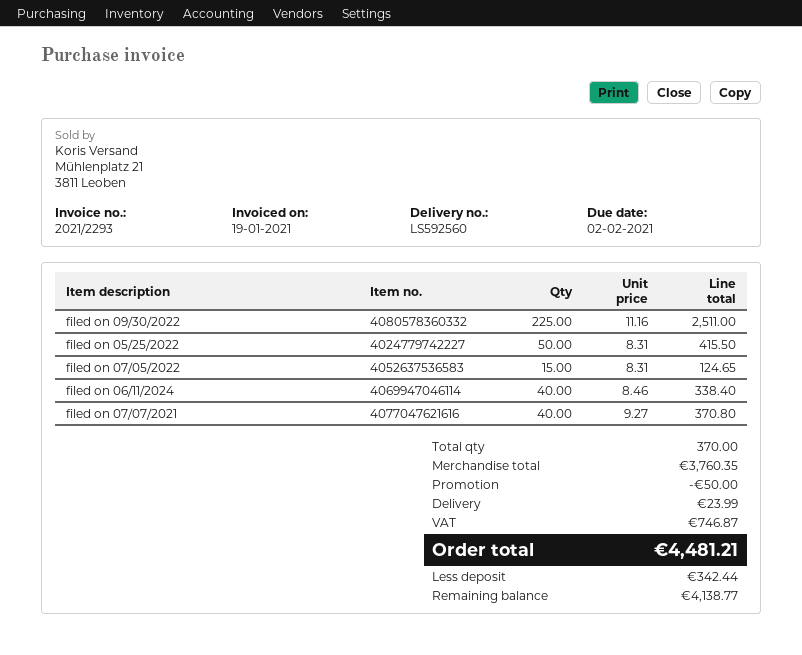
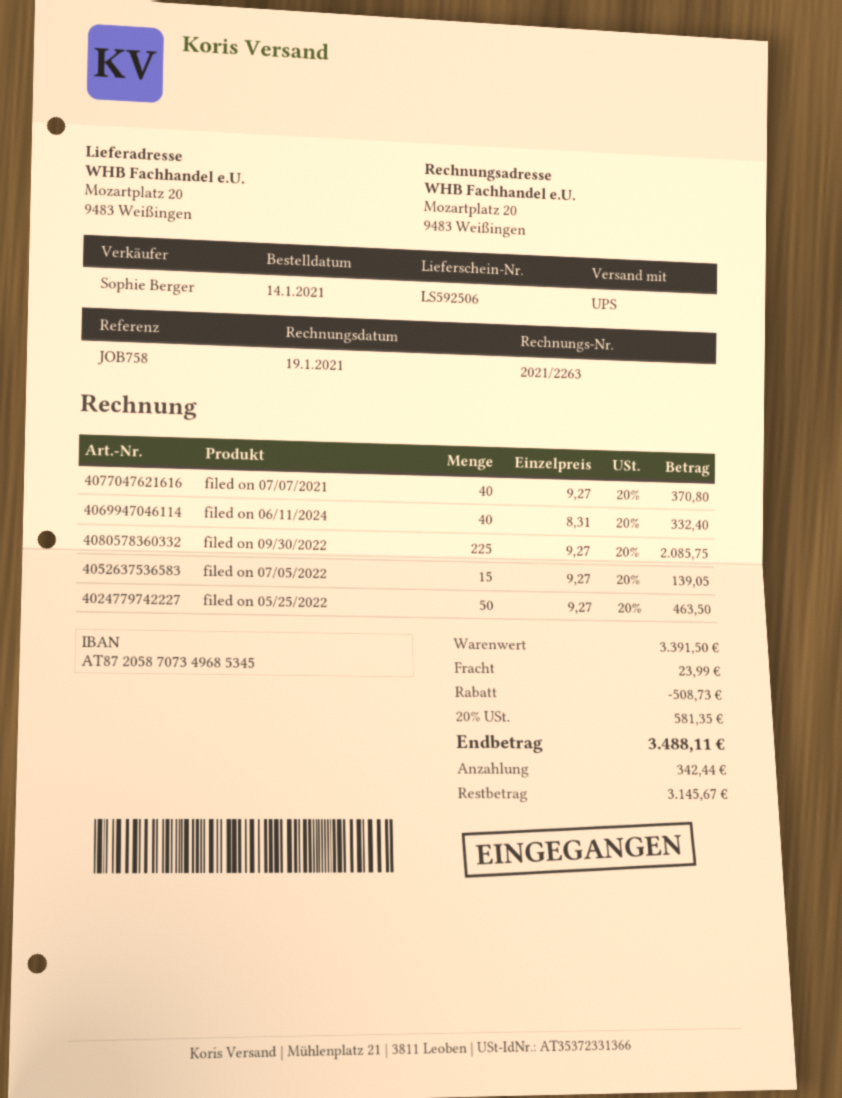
delivery note number: LS592560 -> LS592506
invoice number: 2021/2293 -> 2021/2263
filed on 09/30/2022: 225 x 11.16 = 2511.00 -> 225 x 9.27 = 2085.75
filed on 05/25/2022: 50 x 8.31 = 415.50 -> 50 x 9.27 = 463.50
filed on 07/05/2022: 15 x 8.31 = 124.65 -> 15 x 9.27 = 139.05
filed on 06/11/2024: 40 x 8.46 = 338.40 -> 40 x 8.31 = 332.40
subtotal: 3760.35 -> 3391.50
discount: 50.00 -> 508.73
tax: 746.87 -> 581.35
total: 4481.21 -> 3488.11
balance: 4138.77 -> 3145.67

